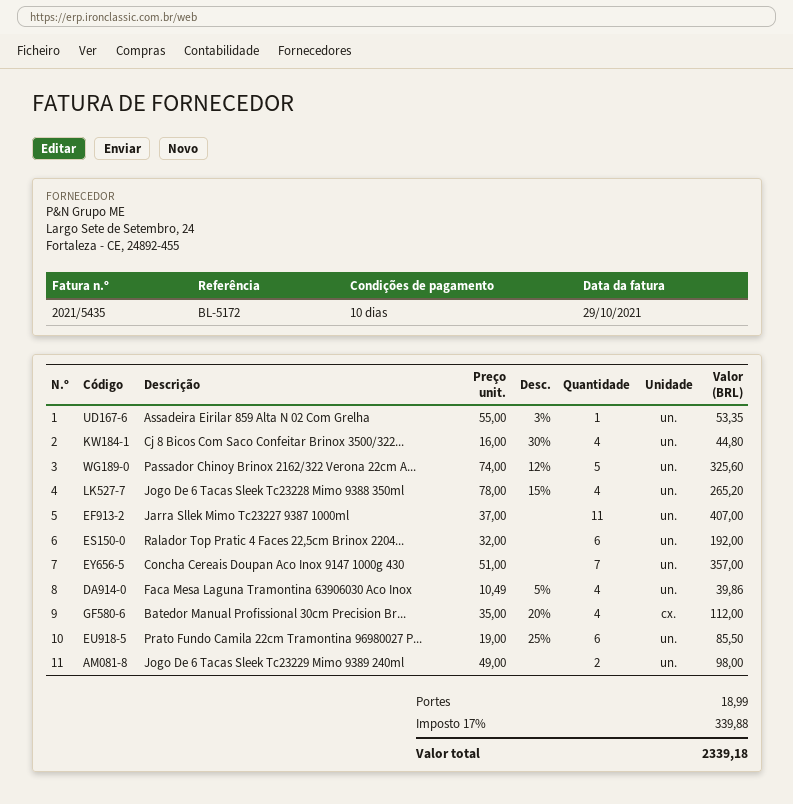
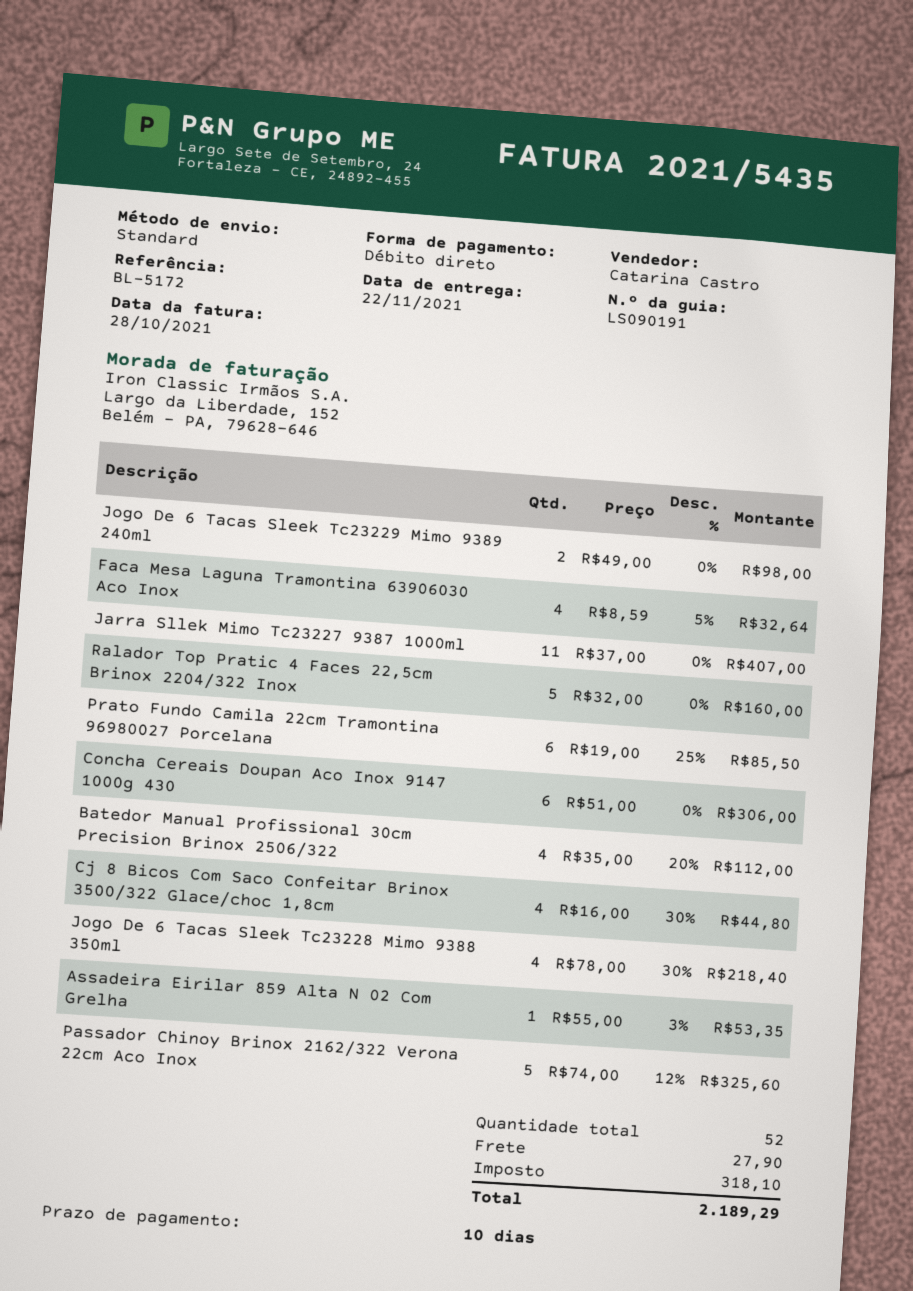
invoice date: 2021-10-29 -> 2021-10-28
Jogo De 6 Tacas Sleek Tc23228 Mimo 9388 350ml: 4 x 78.00 - 15% = 265.20 -> 4 x 78.00 - 30% = 218.40
Ralador Top Pratic 4 Faces 22,5cm Brinox 2204...: 6 x 32.00 = 192.00 -> 5 x 32.00 = 160.00
Concha Cereais Doupan Aco Inox 9147 1000g 430: 7 x 51.00 = 357.00 -> 6 x 51.00 = 306.00
Faca Mesa Laguna Tramontina 63906030 Aco Inox: 4 x 10.49 - 5% = 39.86 -> 4 x 8.59 - 5% = 32.64
shipping: 18.99 -> 27.90
tax: 339.88 -> 318.10
total: 2339.18 -> 2189.29

